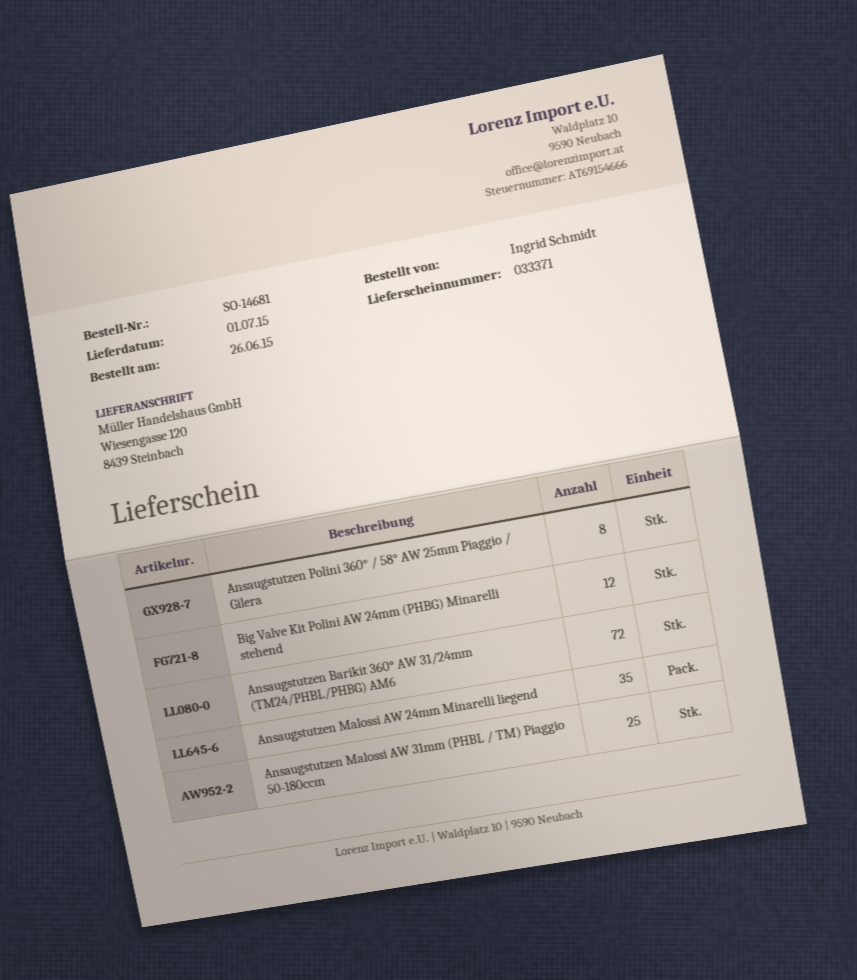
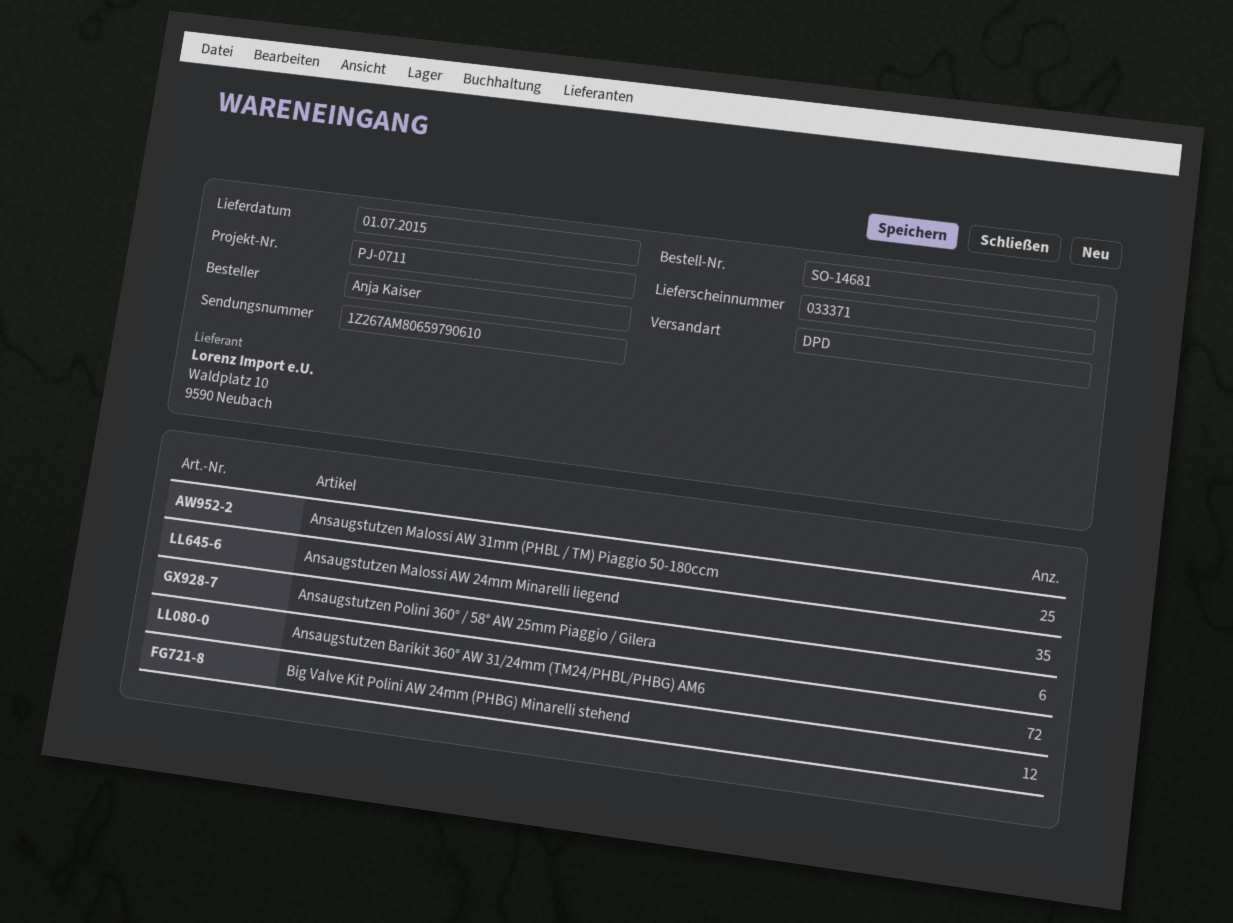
ordered by: Ingrid Schmidt -> Anja Kaiser
Ansaugstutzen Polini 360° / 58° AW 25mm Piaggio / Gilera: 8 -> 6

